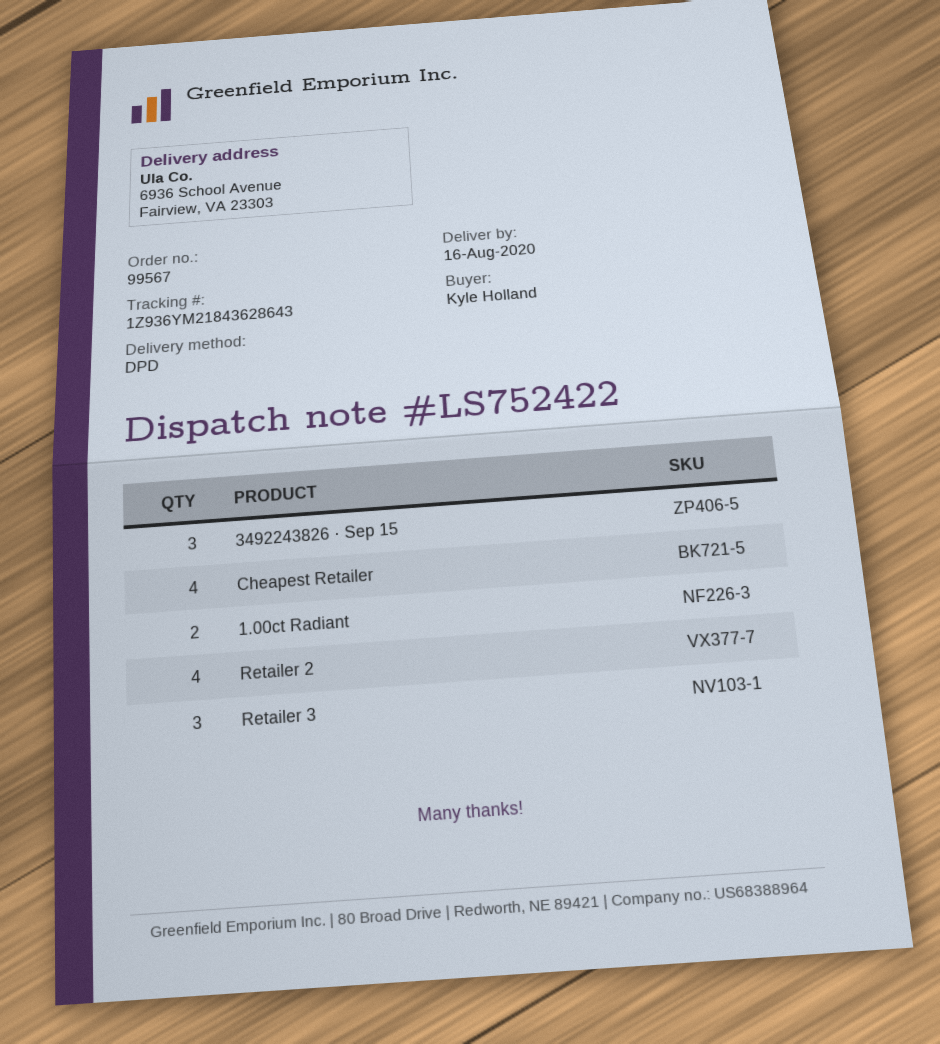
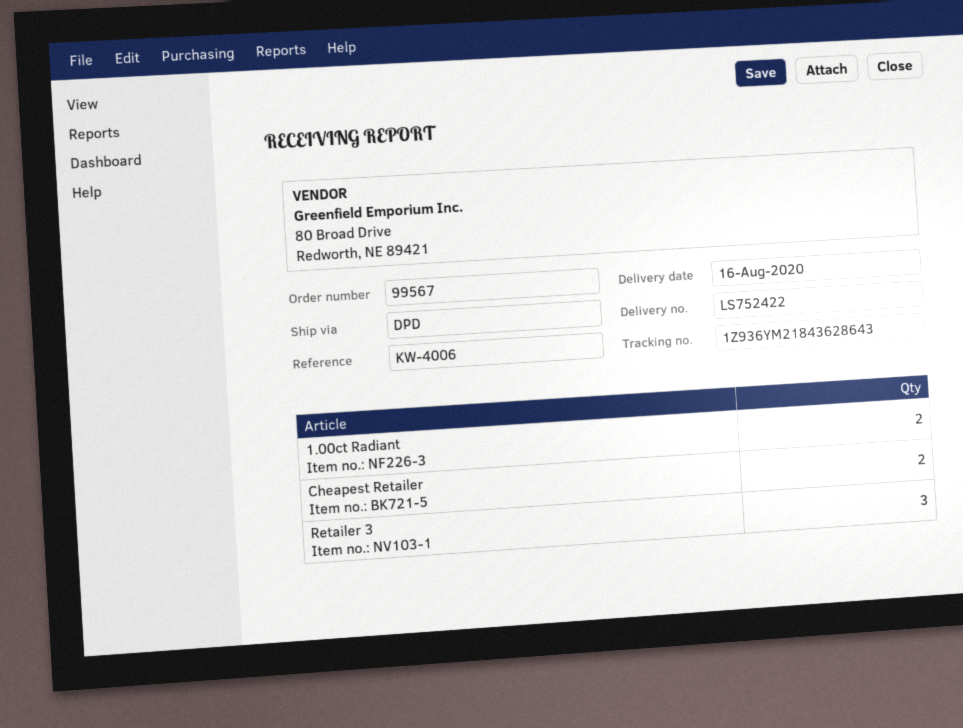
3492243826 · Sep 15: 3 -> none
Cheapest Retailer: 4 -> 2
Retailer 2: 4 -> none

